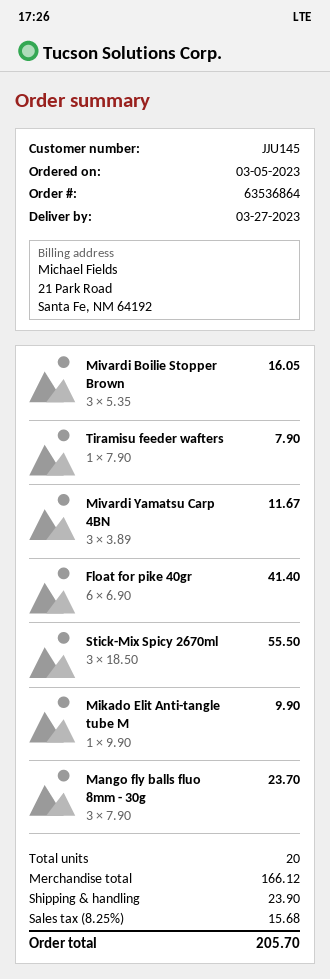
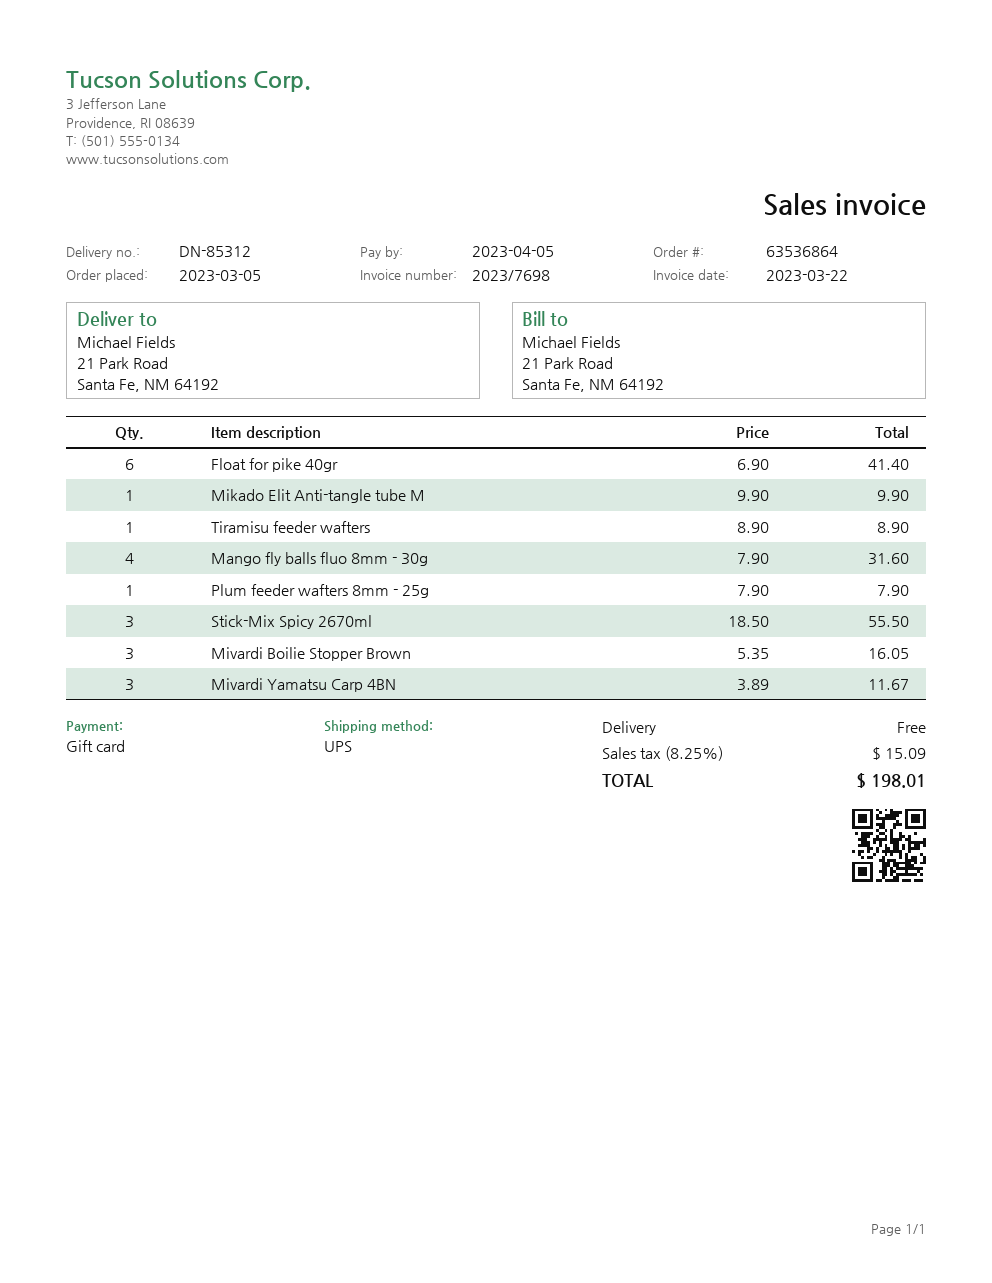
Tiramisu feeder wafters: 1 x 7.90 = 7.90 -> 1 x 8.90 = 8.90
Mango fly balls fluo 8mm - 30g: 3 x 7.90 = 23.70 -> 4 x 7.90 = 31.60
Plum feeder wafters 8mm - 25g: none -> 1 x 7.90 = 7.90
shipping: 23.90 -> 0.00
tax: 8.25% = 15.68 -> 8.25% = 15.09
total: 205.70 -> 198.01

